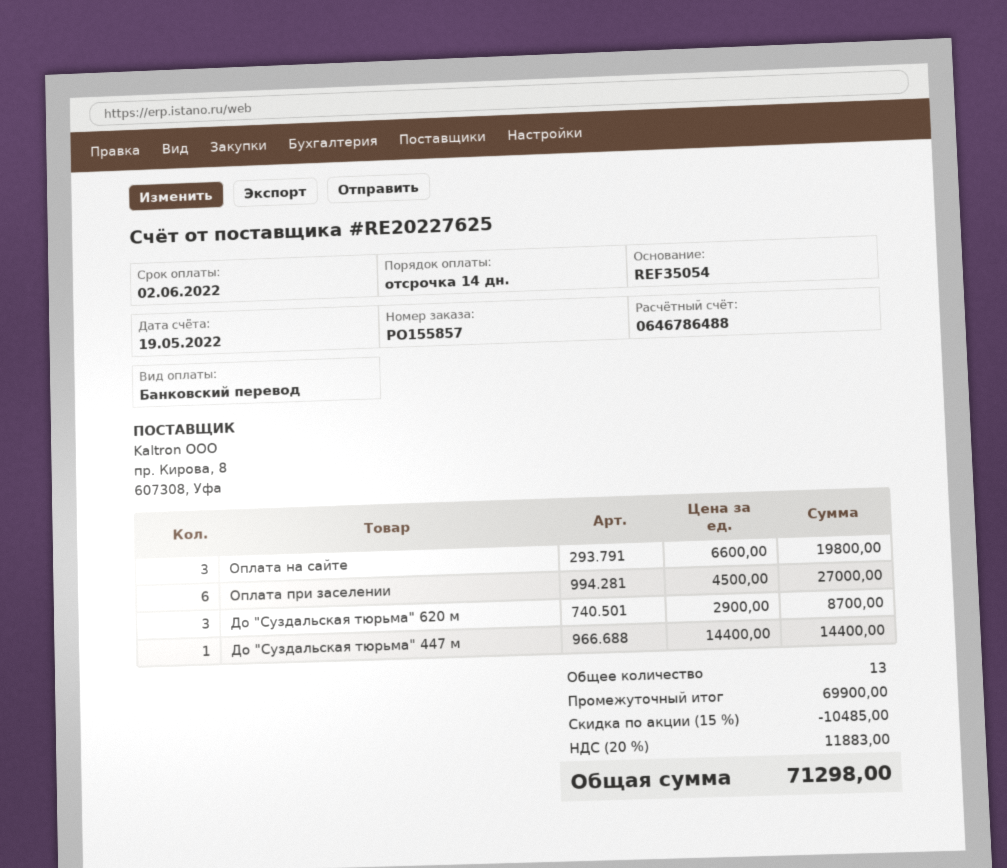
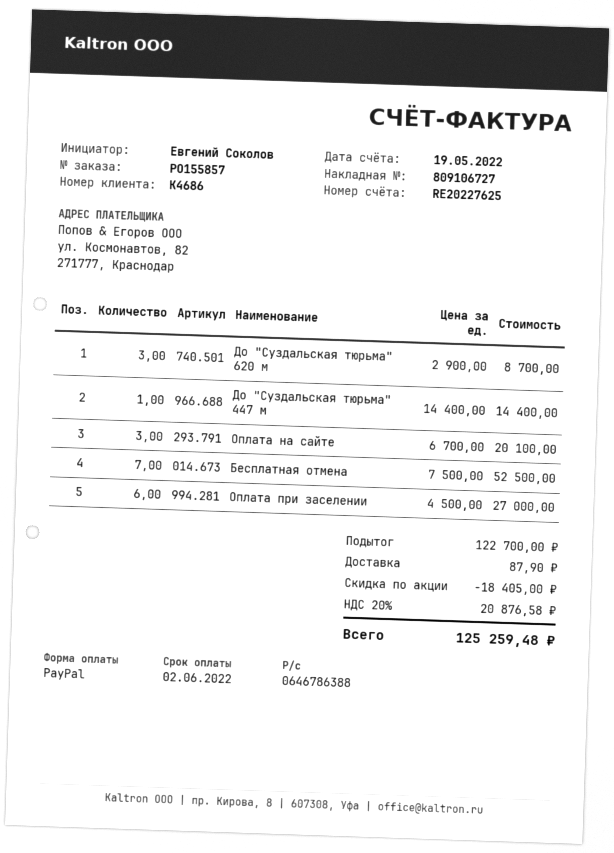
payment method: bank transfer -> PayPal
bank account: 0646786488 -> 0646786388
Оплата на сайте: 3 x 6600.00 = 19800.00 -> 3 x 6700.00 = 20100.00
Бесплатная отмена: none -> 7 x 7500.00 = 52500.00
subtotal: 69900.00 -> 122700.00
discount: 10485.00 -> 18405.00
shipping: none -> 87.90
tax: 20% = 11883.00 -> 20% = 20876.58
total: 71298.00 -> 125259.48

